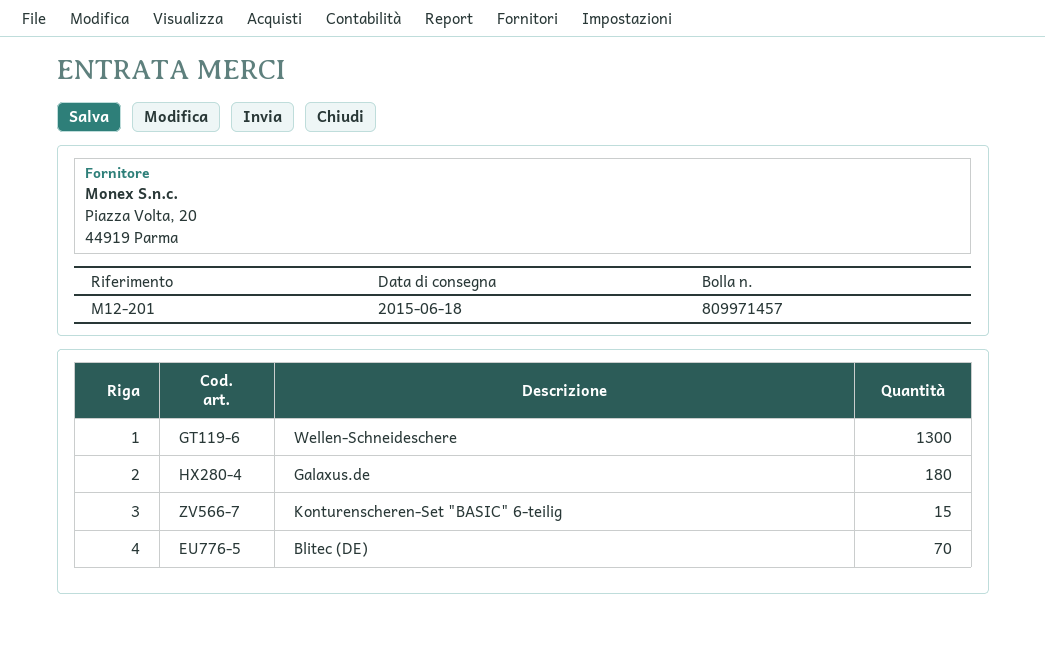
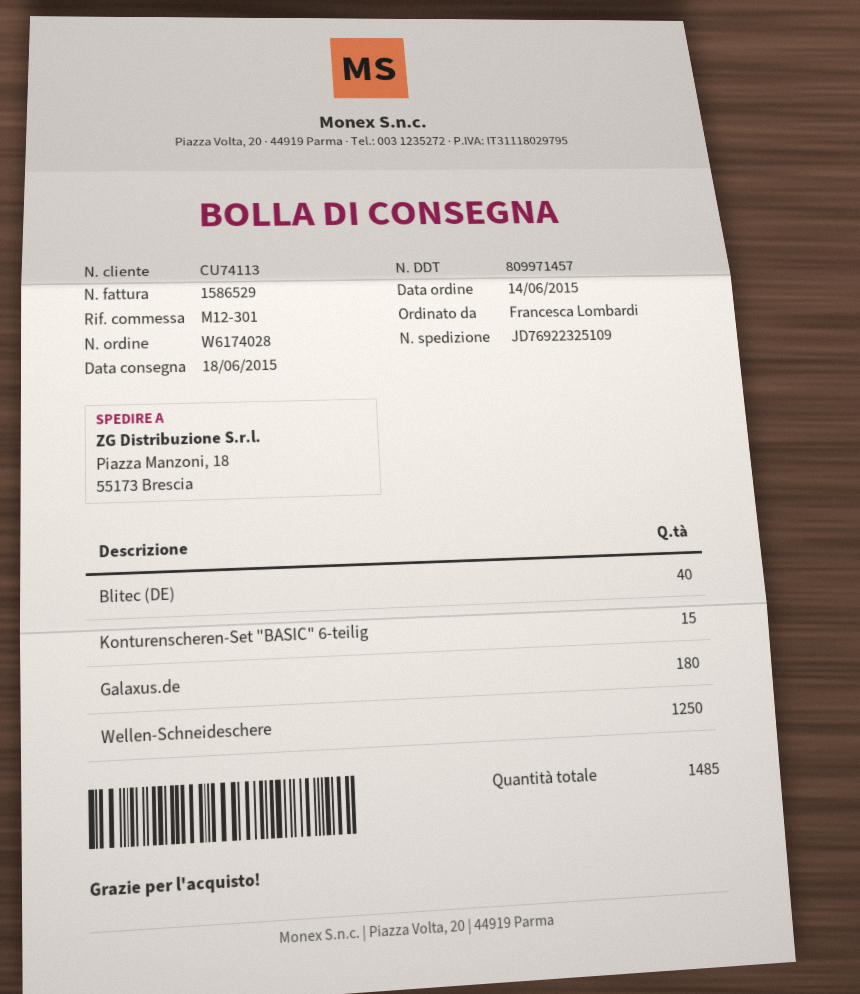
reference: M12-201 -> M12-301
Wellen-Schneideschere: 1300 -> 1250
Blitec (DE): 70 -> 40

